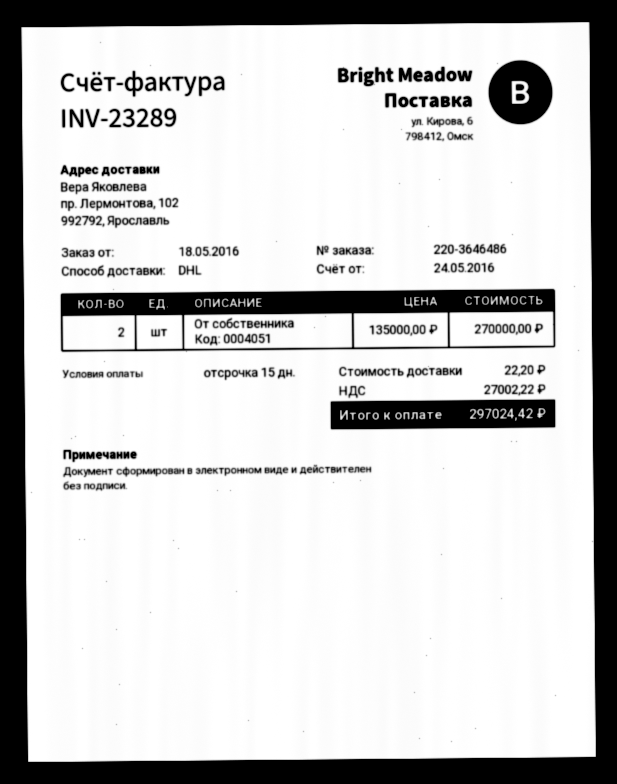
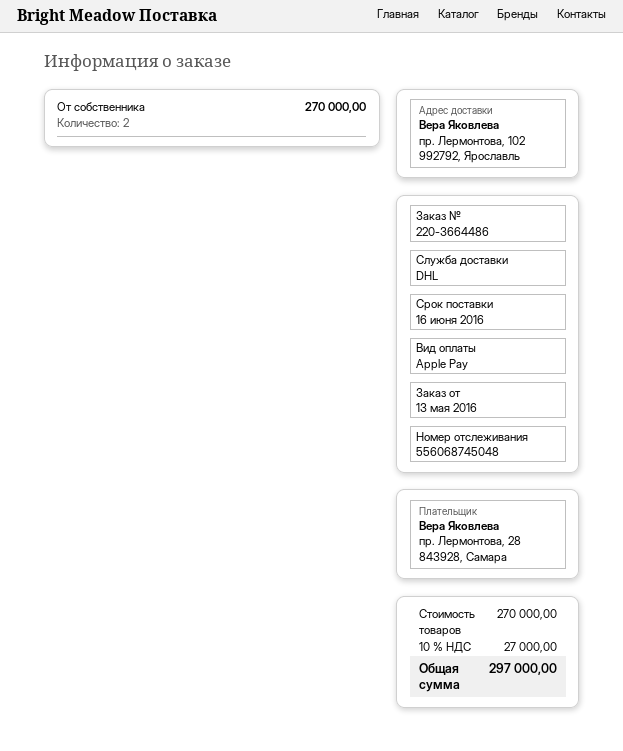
order number: 220-3646486 -> 220-3664486
order date: 2016-05-18 -> 2016-05-13
shipping: 22.20 -> none
tax: 27002.22 -> 27000.00
total: 297024.42 -> 297000.00

